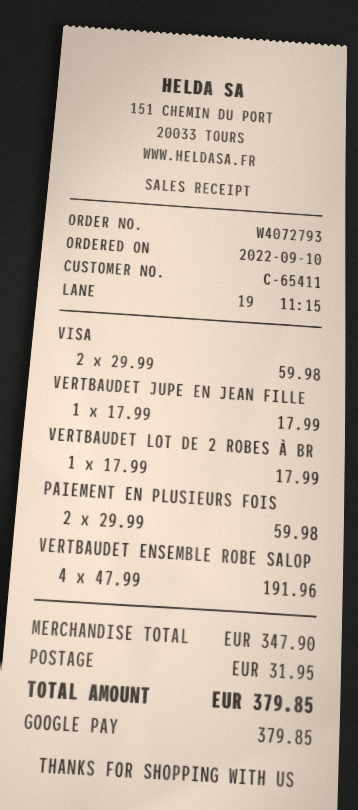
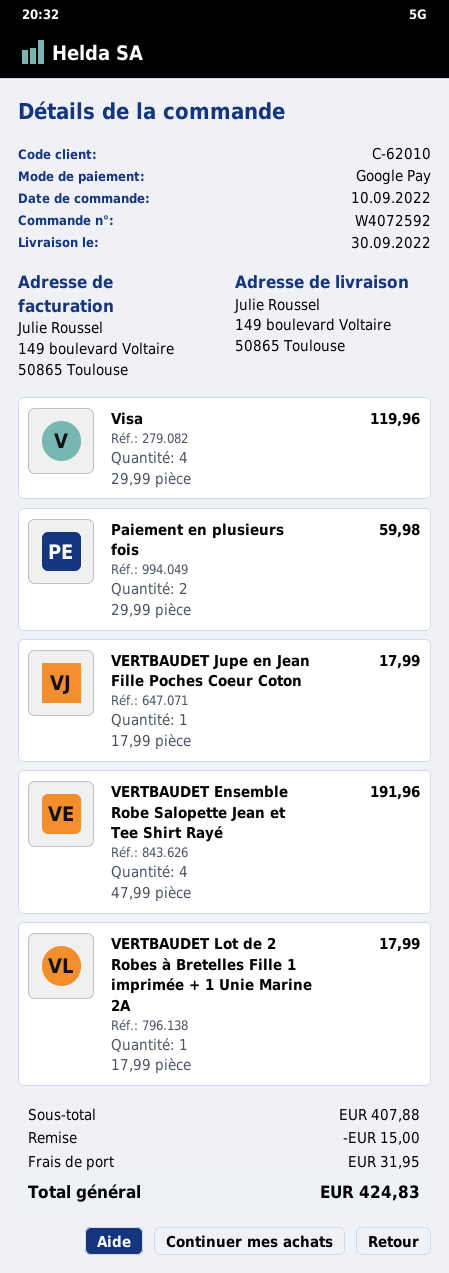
order number: W4072793 -> W4072592
customer number: C-65411 -> C-62010
VISA: 2 x 29.99 = 59.98 -> 4 x 29.99 = 119.96
subtotal: 347.90 -> 407.88
discount: none -> 15.00
total: 379.85 -> 424.83

